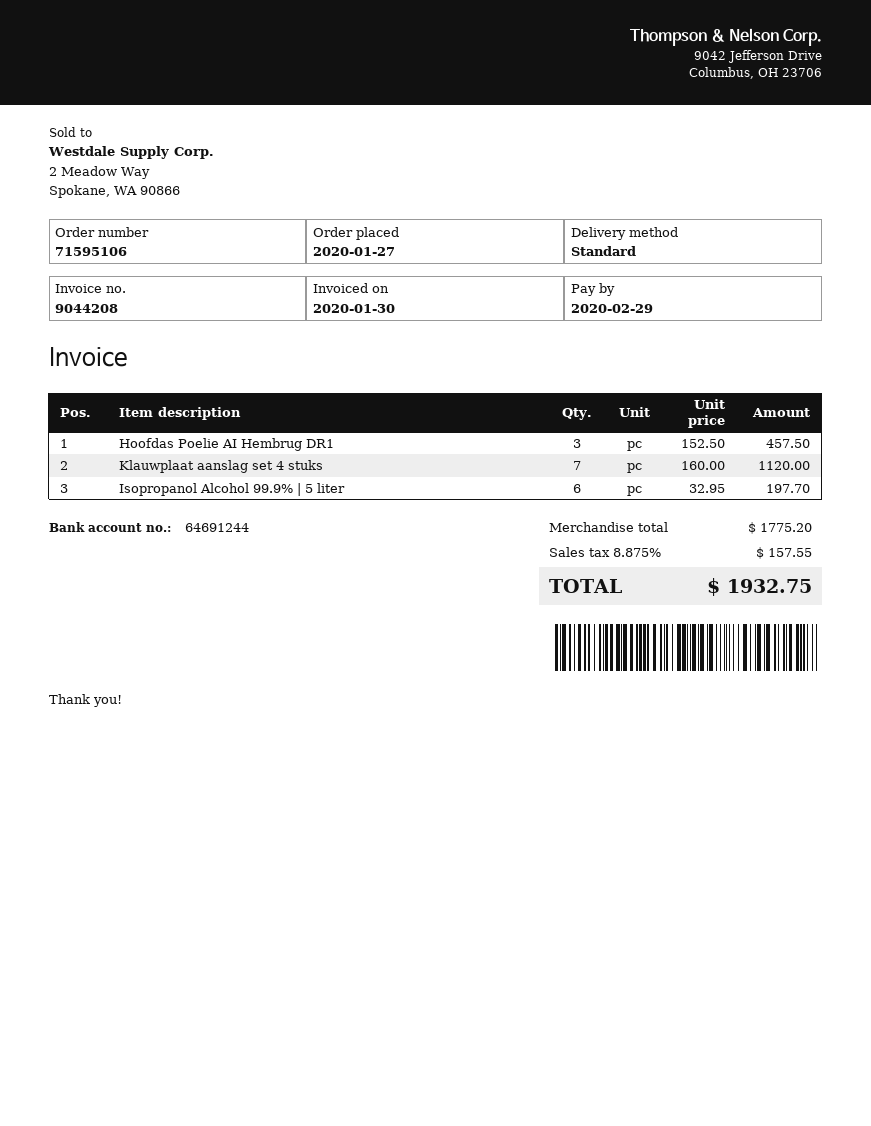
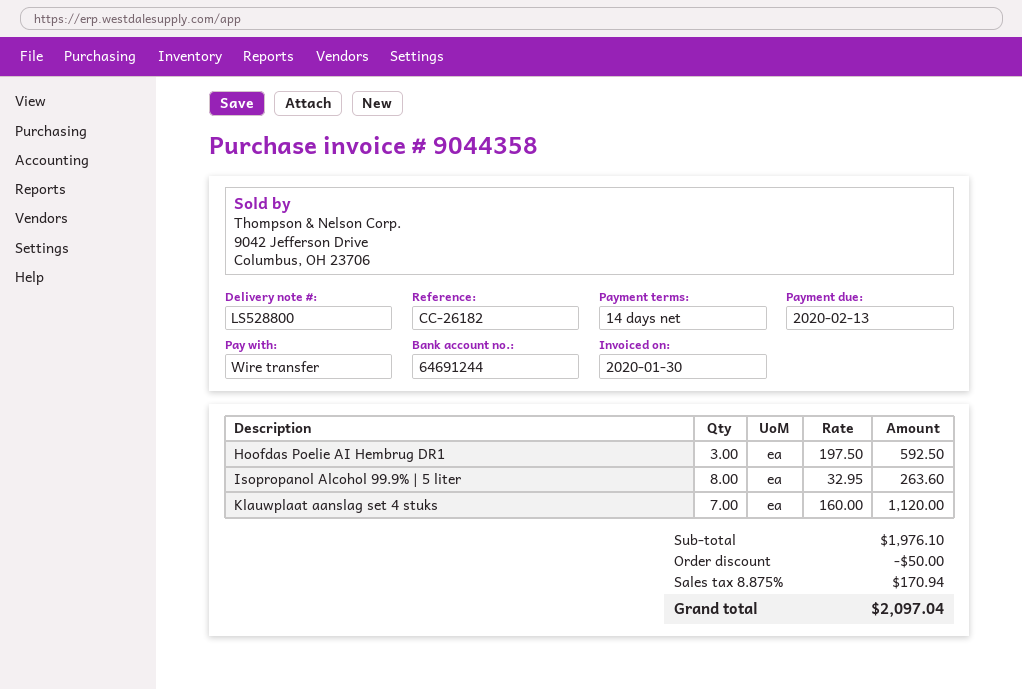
invoice number: 9044208 -> 9044358
due date: 2020-02-29 -> 2020-02-13
Hoofdas Poelie AI Hembrug DR1: 3 x 152.50 = 457.50 -> 3 x 197.50 = 592.50
Isopropanol Alcohol 99.9% | 5 liter: 6 x 32.95 = 197.70 -> 8 x 32.95 = 263.60
subtotal: 1775.20 -> 1976.10
discount: none -> 50.00
tax: 8.875% = 157.55 -> 8.875% = 170.94
total: 1932.75 -> 2097.04

